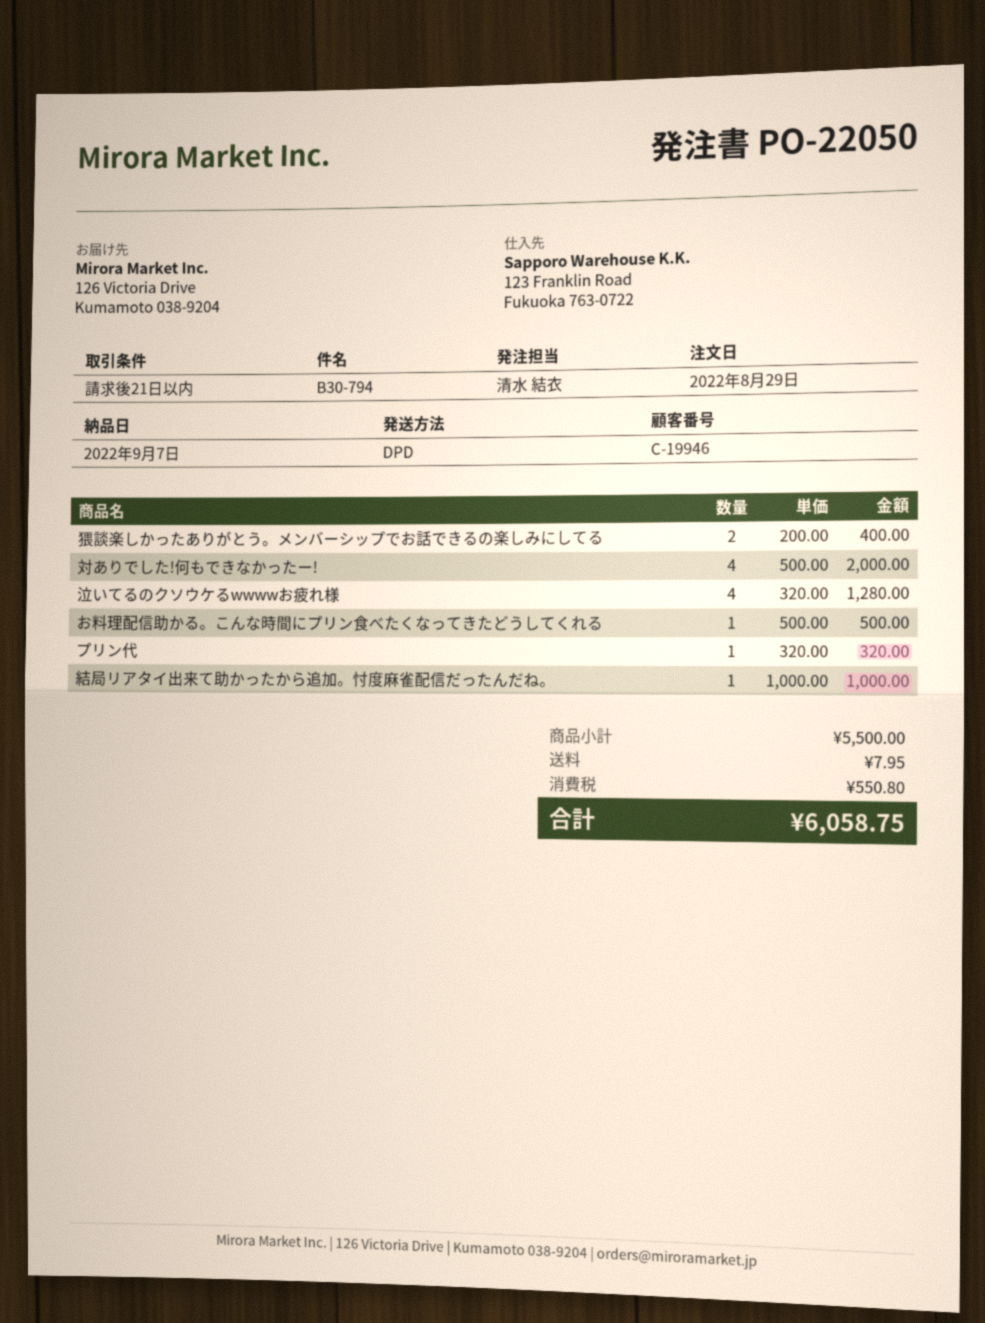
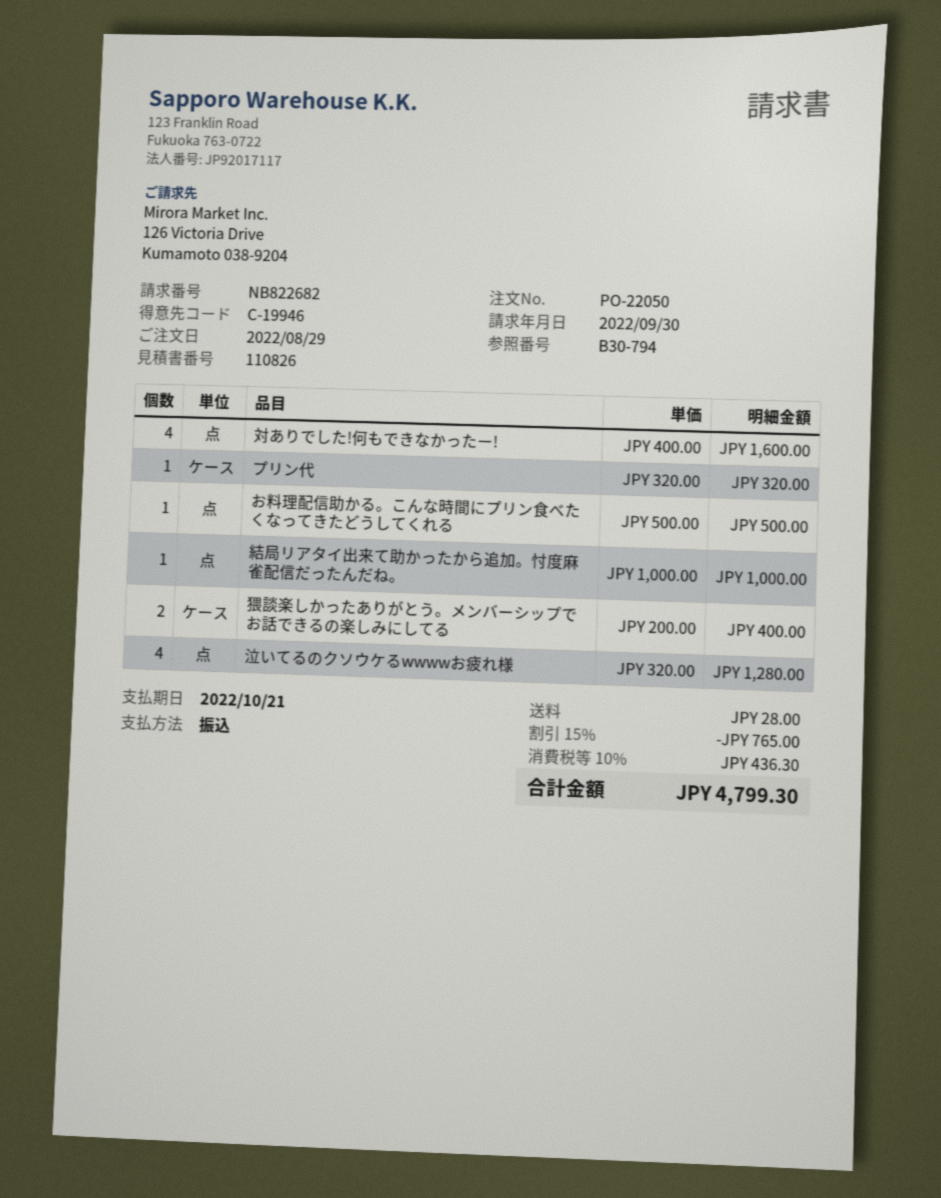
対ありでした!何もできなかったー!: 4 x 500.00 = 2000.00 -> 4 x 400.00 = 1600.00
discount: none -> 15% = 765.00
shipping: 7.95 -> 28.00
tax: 550.80 -> 436.30
total: 6058.75 -> 4799.30

